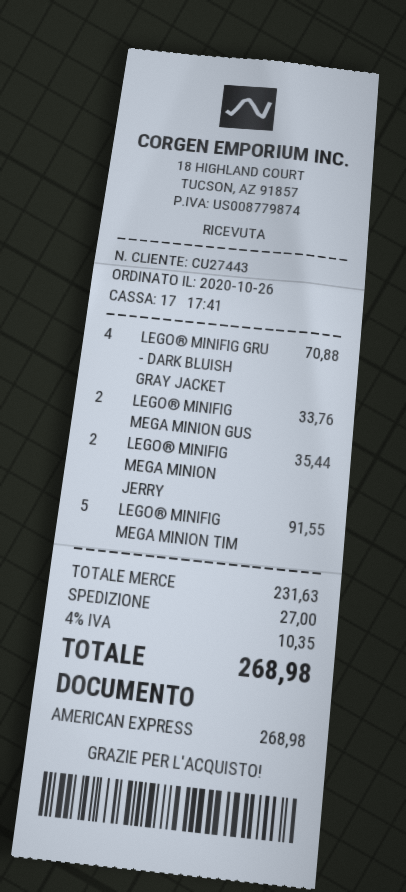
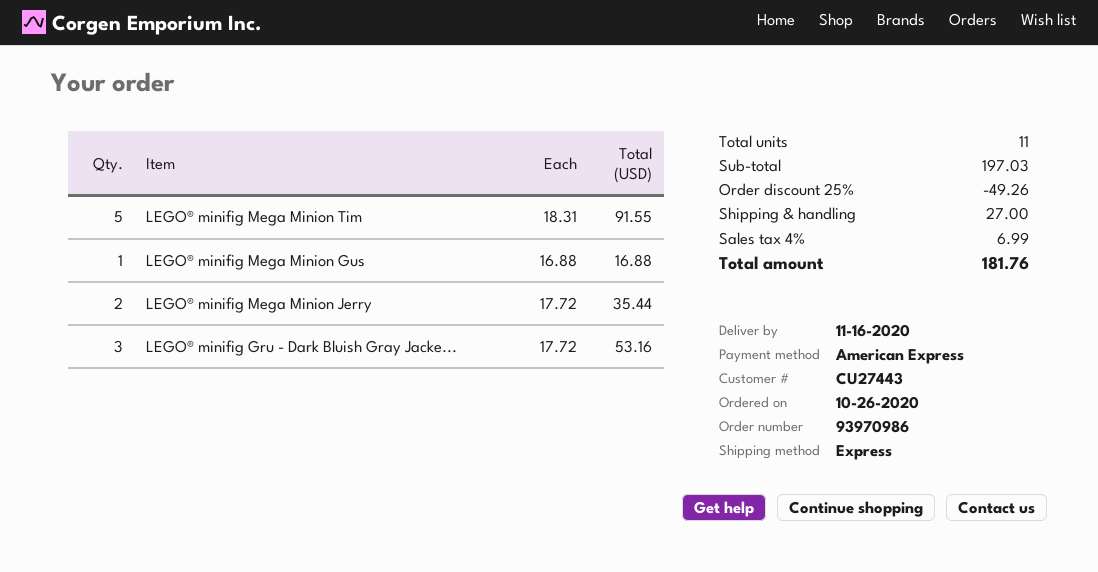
LEGO® MINIFIG GRU - DARK BLUISH GRAY JACKET: 4 for 70.88 -> 3 for 53.16
LEGO® MINIFIG MEGA MINION GUS: 2 for 33.76 -> 1 for 16.88
subtotal: 231.63 -> 197.03
discount: none -> 25% = 49.26
tax: 4% = 10.35 -> 4% = 6.99
total: 268.98 -> 181.76

